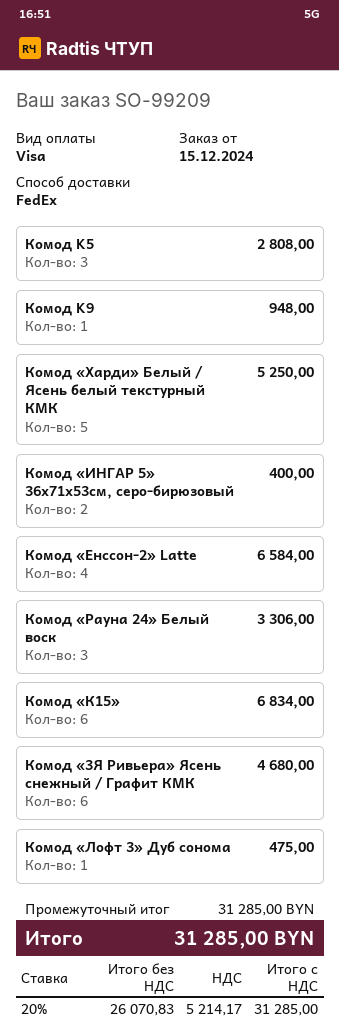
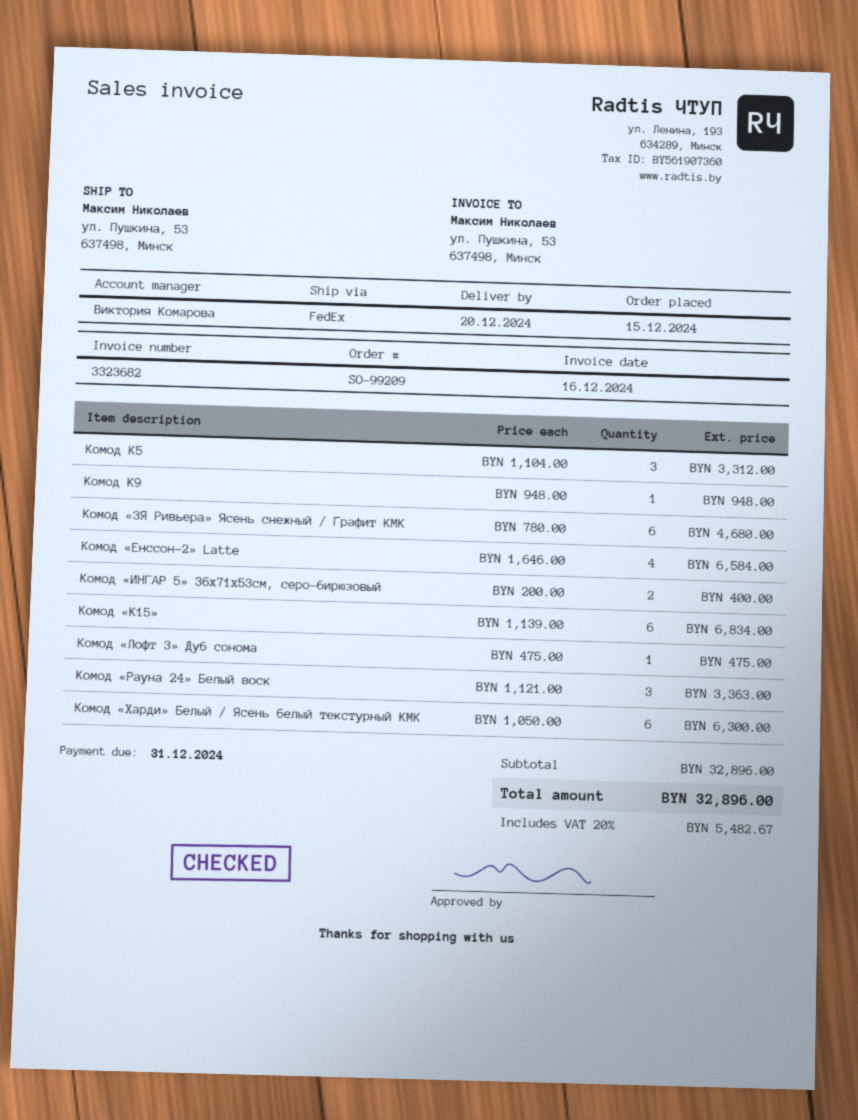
Комод K5: 3 for 2808.00 -> 3 for 3312.00
Комод «Харди» Белый / Ясень белый текстурный КМК: 5 for 5250.00 -> 6 for 6300.00
Комод «Рауна 24» Белый воск: 3 for 3306.00 -> 3 for 3363.00
subtotal: 31285.00 -> 32896.00
tax: 20% = 5214.17 -> 20% = 5482.67
total: 31285.00 -> 32896.00

